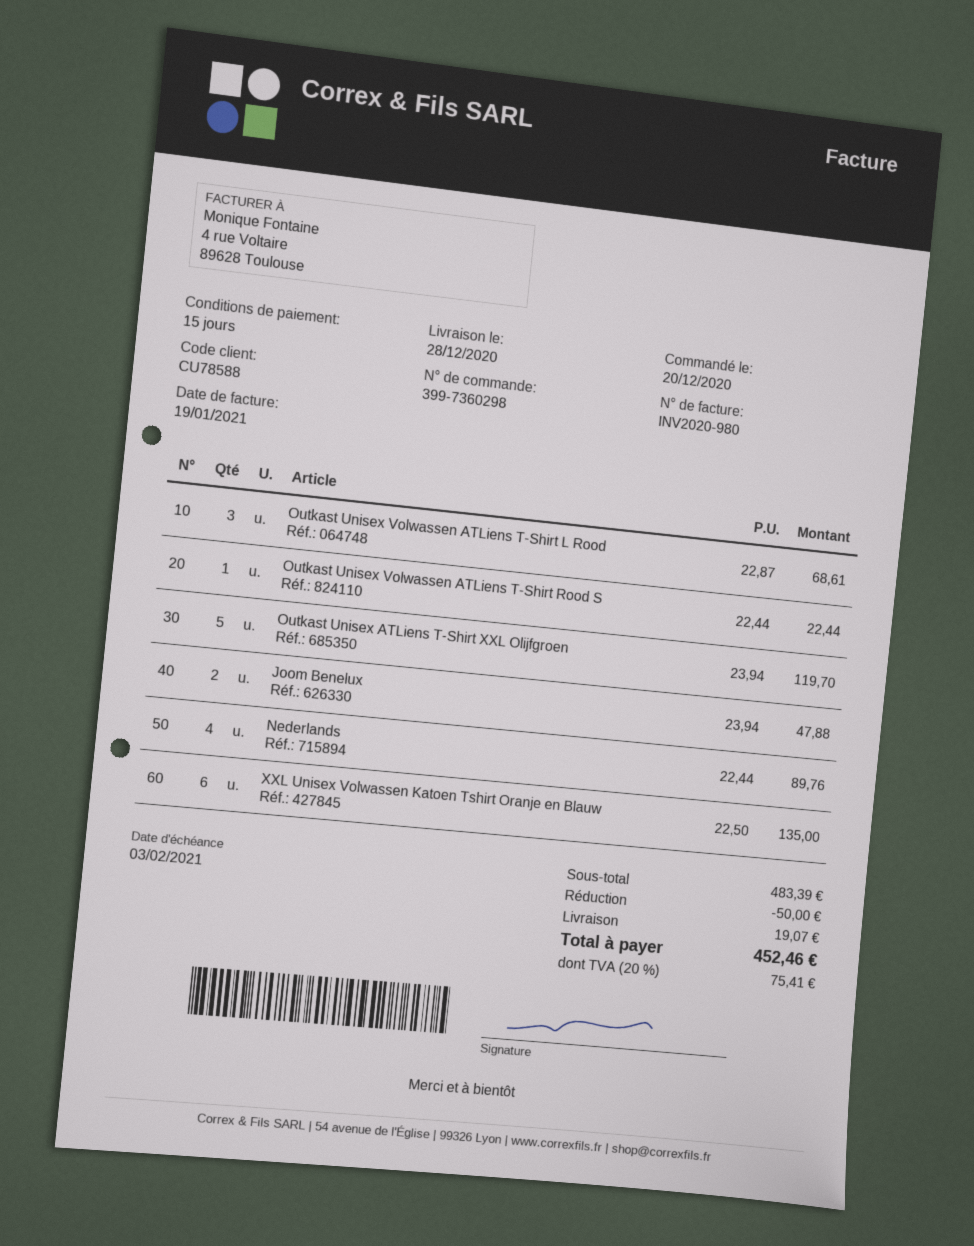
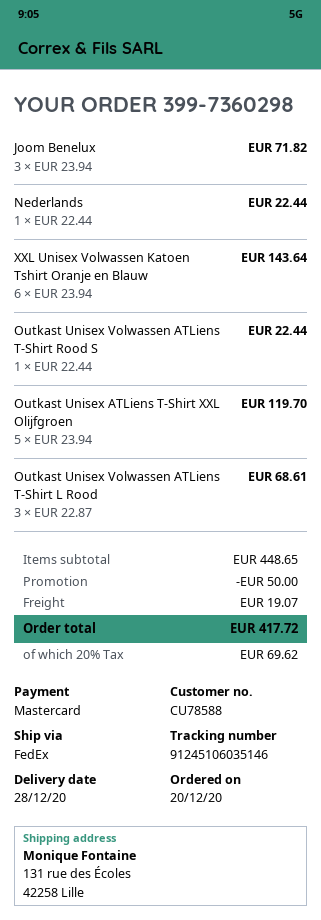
Joom Benelux: 2 x 23.94 = 47.88 -> 3 x 23.94 = 71.82
Nederlands: 4 x 22.44 = 89.76 -> 1 x 22.44 = 22.44
XXL Unisex Volwassen Katoen Tshirt Oranje en Blauw: 6 x 22.50 = 135.00 -> 6 x 23.94 = 143.64
subtotal: 483.39 -> 448.65
tax: 20% = 75.41 -> 20% = 69.62
total: 452.46 -> 417.72

